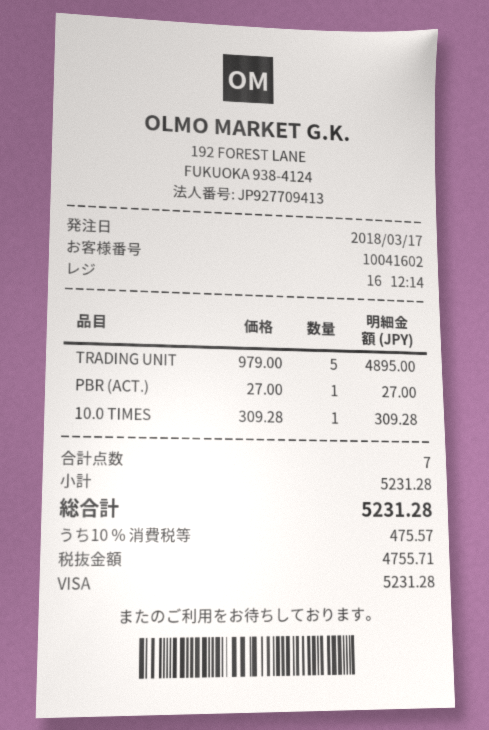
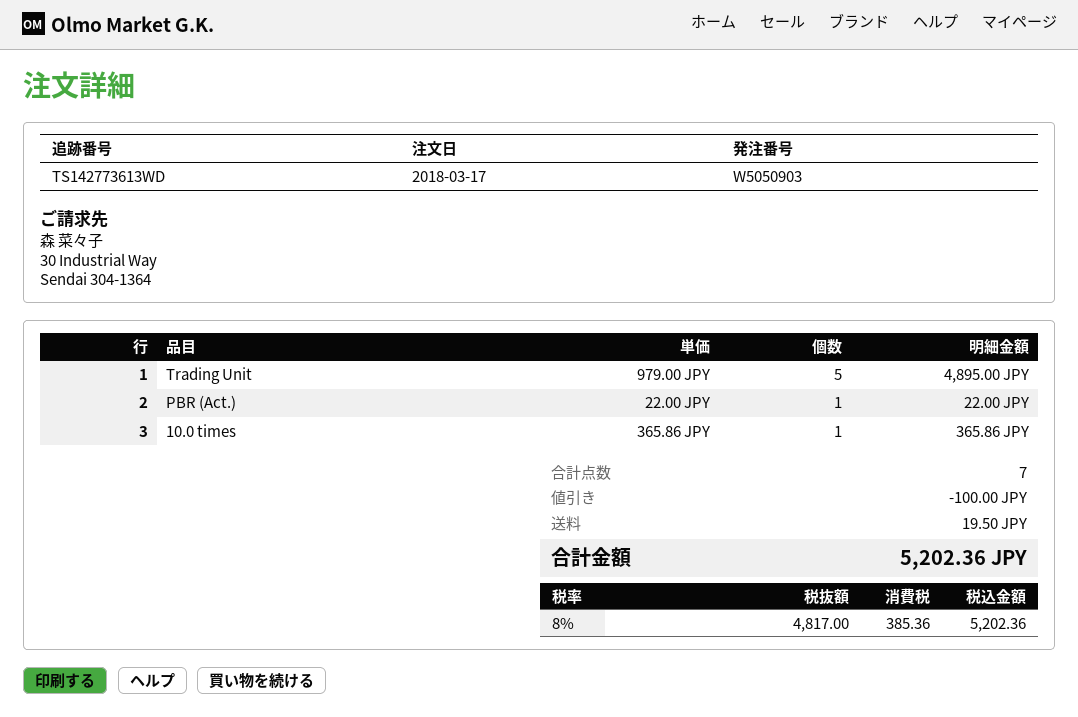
PBR (ACT.): 1 x 27.00 = 27.00 -> 1 x 22.00 = 22.00
10.0 TIMES: 1 x 309.28 = 309.28 -> 1 x 365.86 = 365.86
discount: none -> 100.00
shipping: none -> 19.50
net: 4755.71 -> 4817.00
tax: 10% = 475.57 -> 8% = 385.36
total: 5231.28 -> 5202.36

